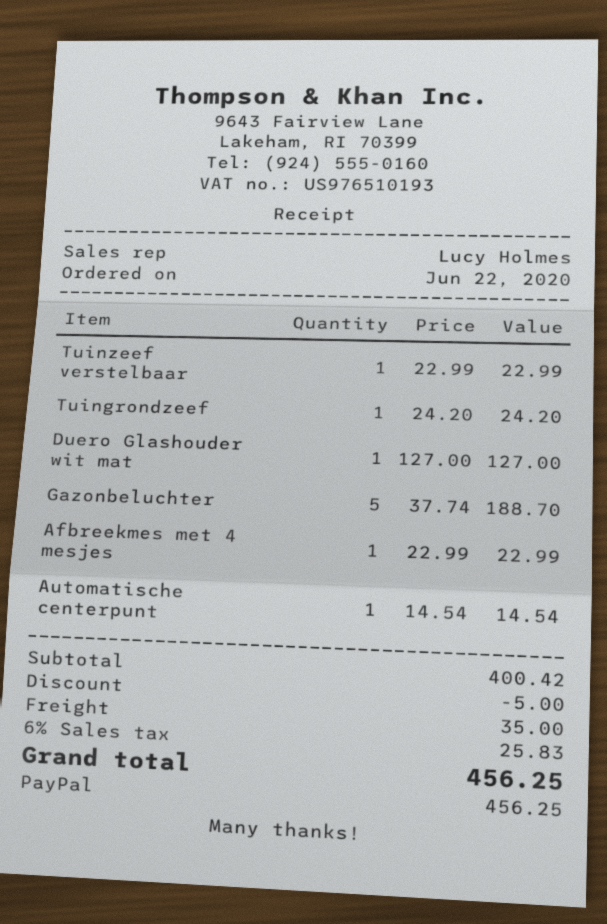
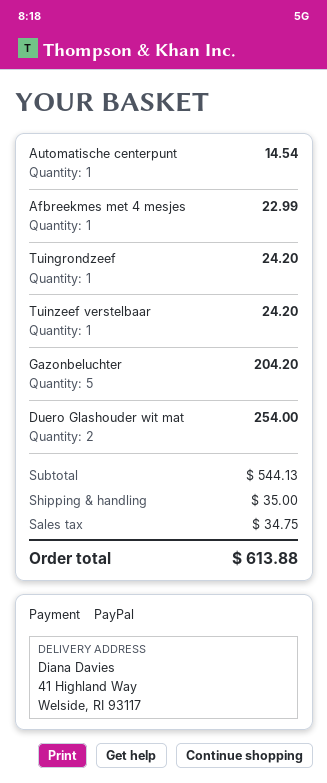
Tuinzeef verstelbaar: 1 for 22.99 -> 1 for 24.20
Duero Glashouder wit mat: 1 for 127.00 -> 2 for 254.00
Gazonbeluchter: 5 for 188.70 -> 5 for 204.20
subtotal: 400.42 -> 544.13
discount: 5.00 -> none
tax: 25.83 -> 34.75
total: 456.25 -> 613.88

